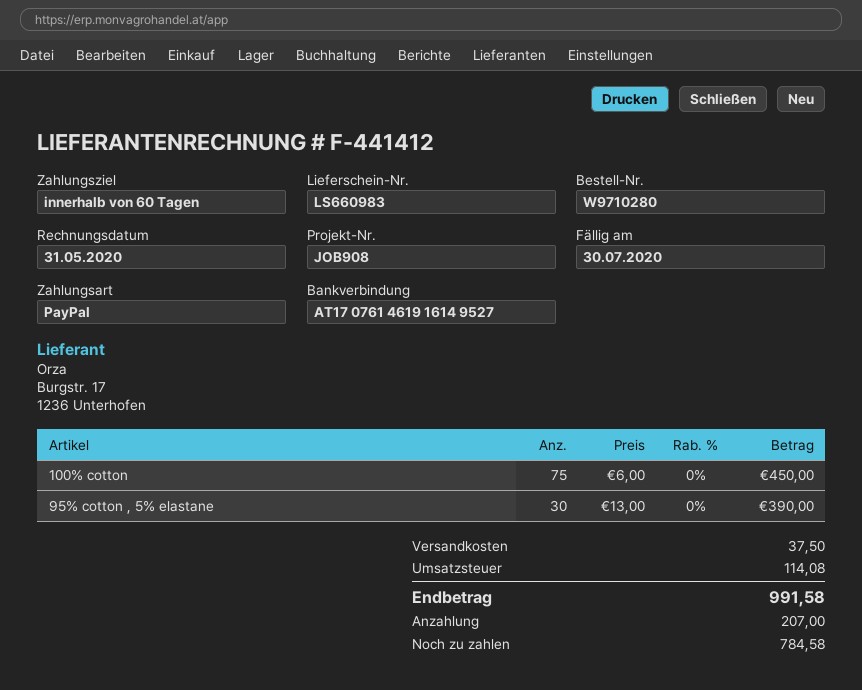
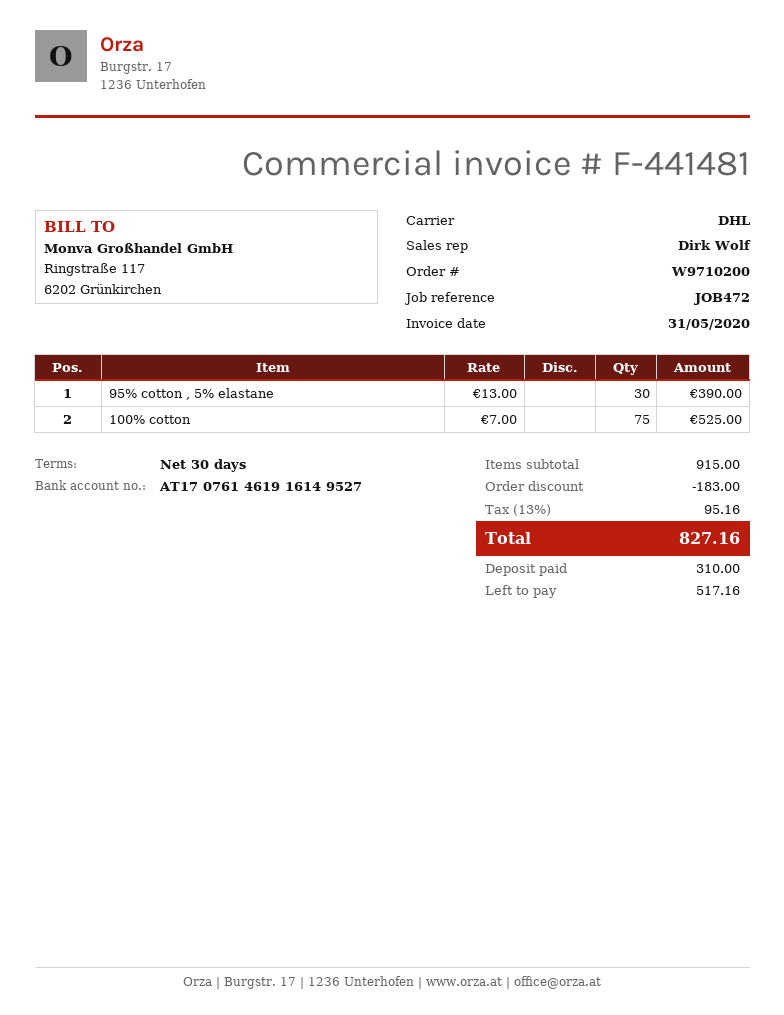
order number: W9710280 -> W9710200
invoice number: F-441412 -> F-441481
payment terms: 60 days -> 30 days
reference: JOB908 -> JOB472
100% cotton: 75 x 6.00 = 450.00 -> 75 x 7.00 = 525.00
discount: none -> 183.00
shipping: 37.50 -> none
tax: 114.08 -> 95.16
total: 991.58 -> 827.16
deposit: 207.00 -> 310.00
balance: 784.58 -> 517.16

